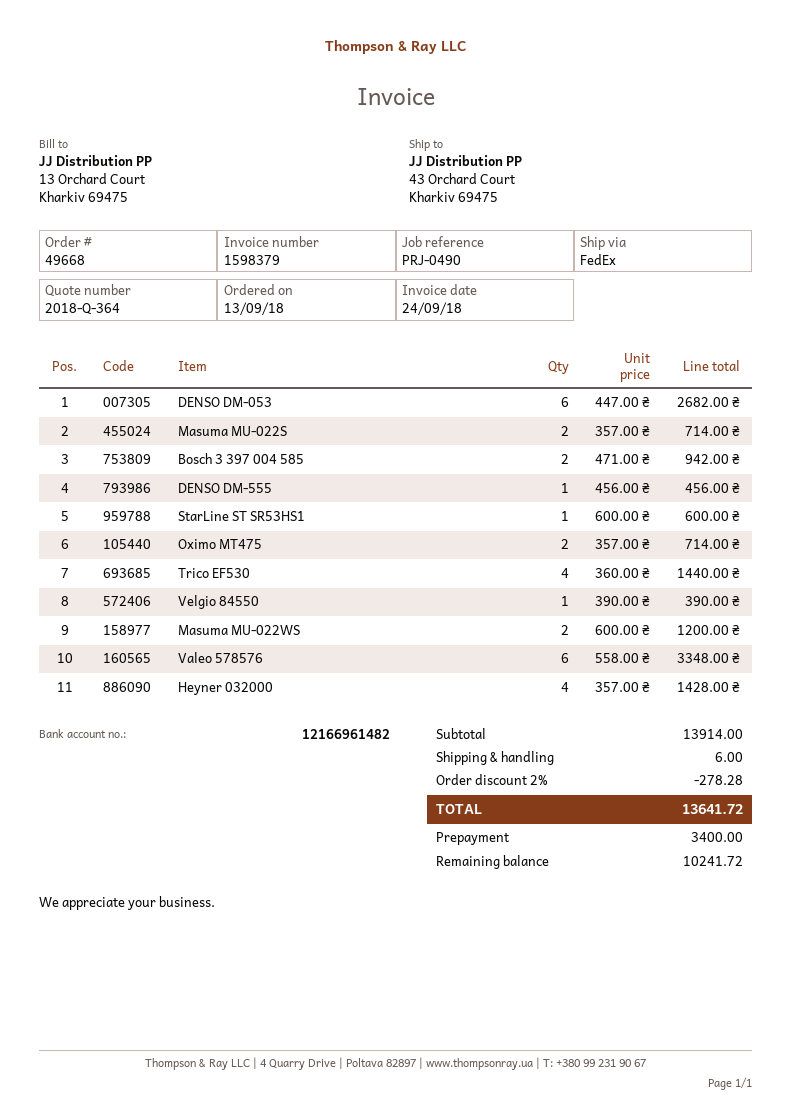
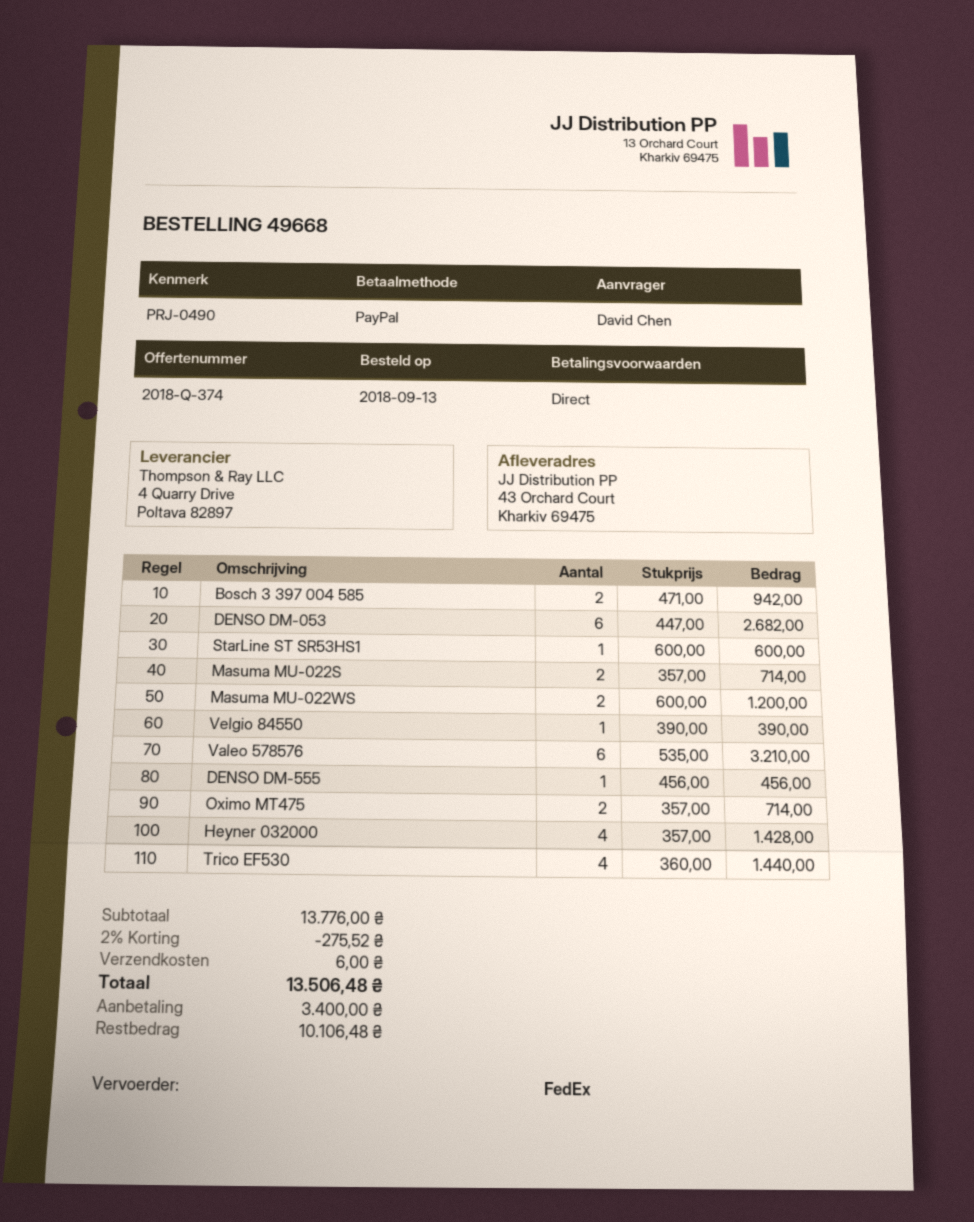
quote number: 2018-Q-364 -> 2018-Q-374
Valeo 578576: 6 x 558.00 = 3348.00 -> 6 x 535.00 = 3210.00
subtotal: 13914.00 -> 13776.00
discount: 2% = 278.28 -> 2% = 275.52
total: 13641.72 -> 13506.48
balance: 10241.72 -> 10106.48

